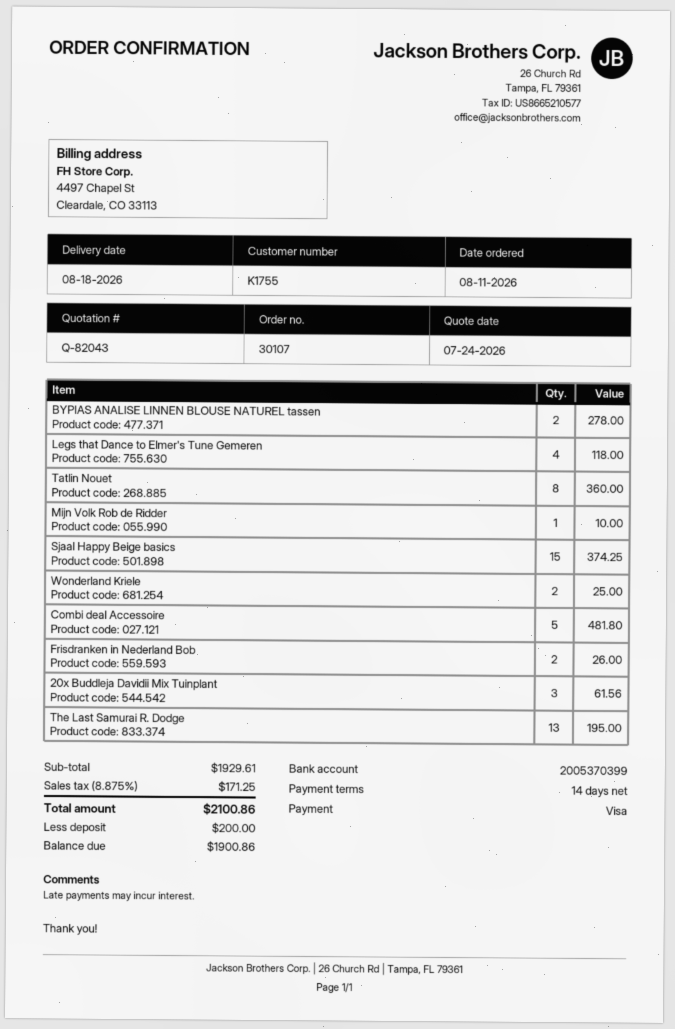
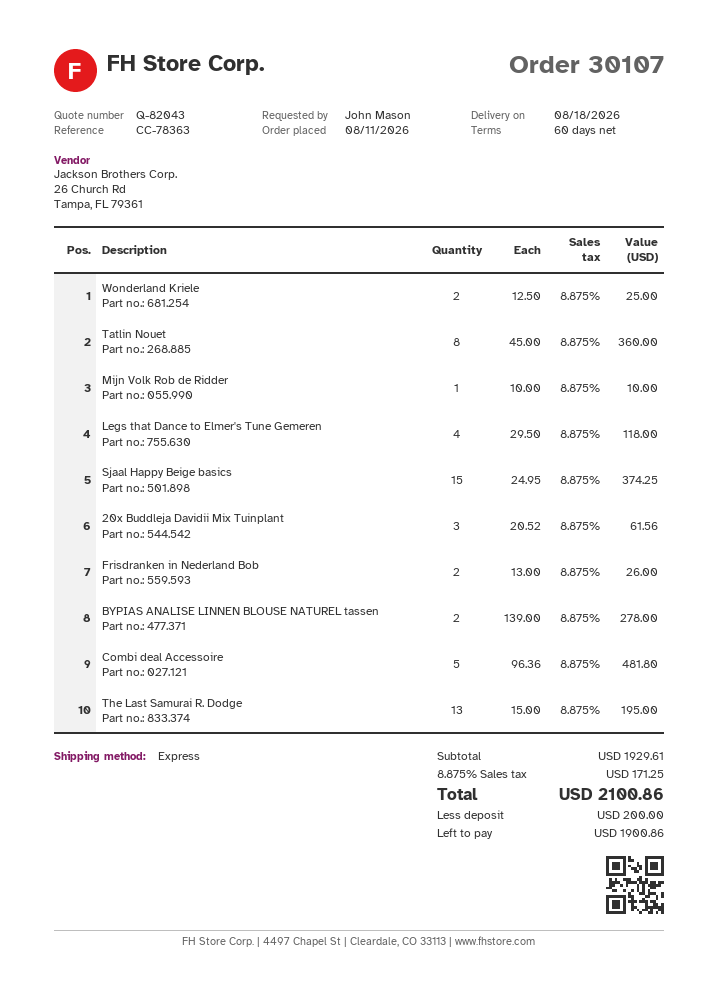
payment terms: 14 days -> 60 days

